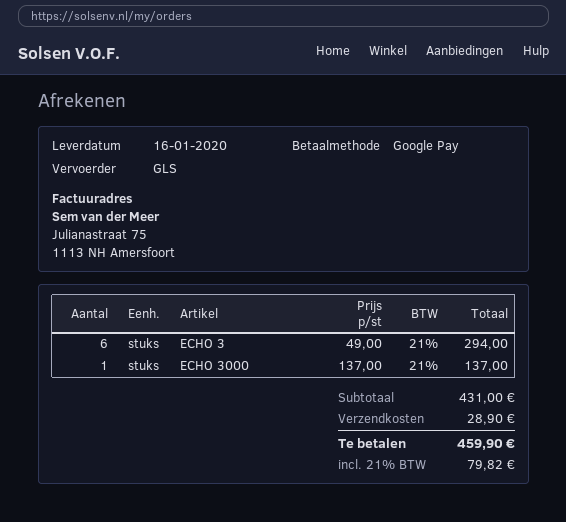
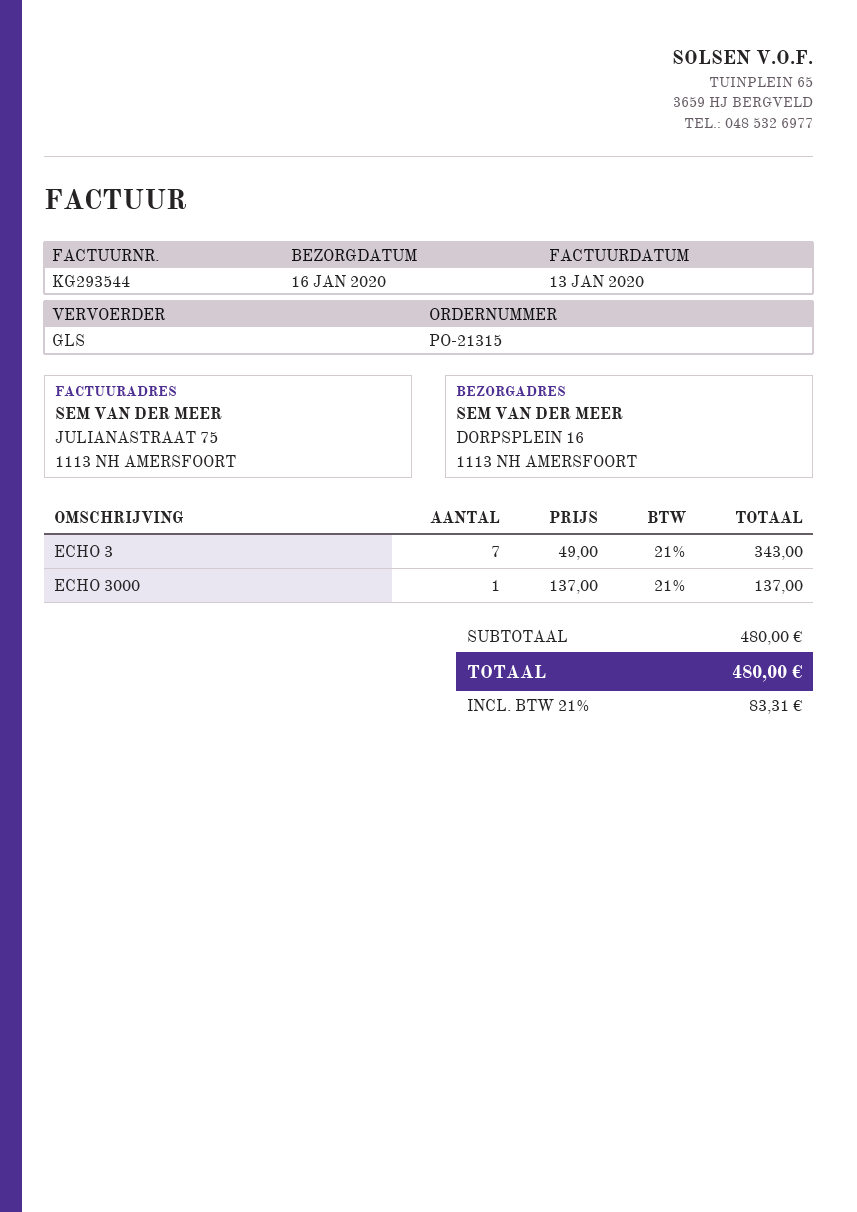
ECHO 3: 6 x 49.00 = 294.00 -> 7 x 49.00 = 343.00
subtotal: 431.00 -> 480.00
shipping: 28.90 -> none
tax: 21% = 79.82 -> 21% = 83.31
total: 459.90 -> 480.00

